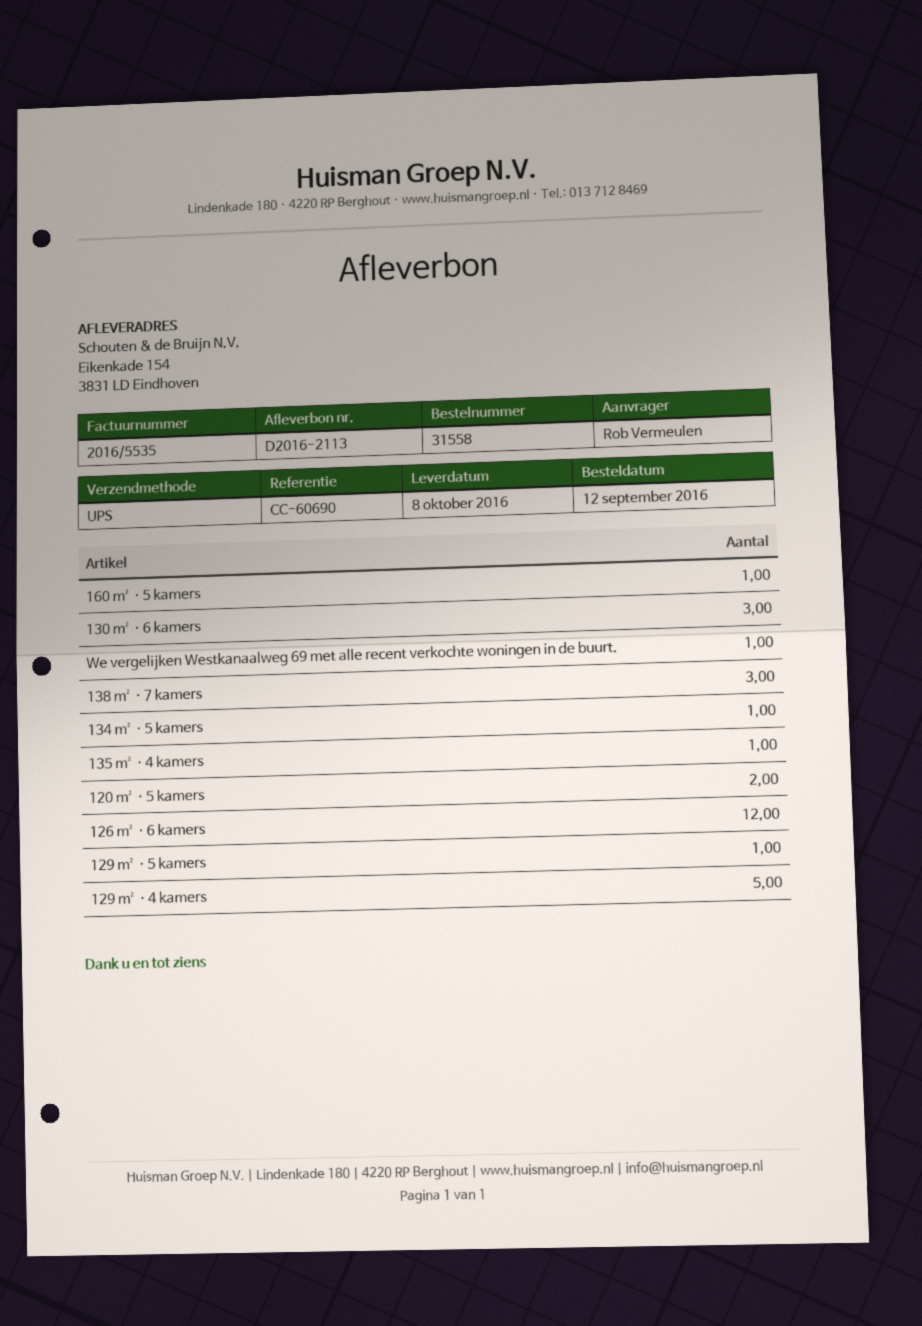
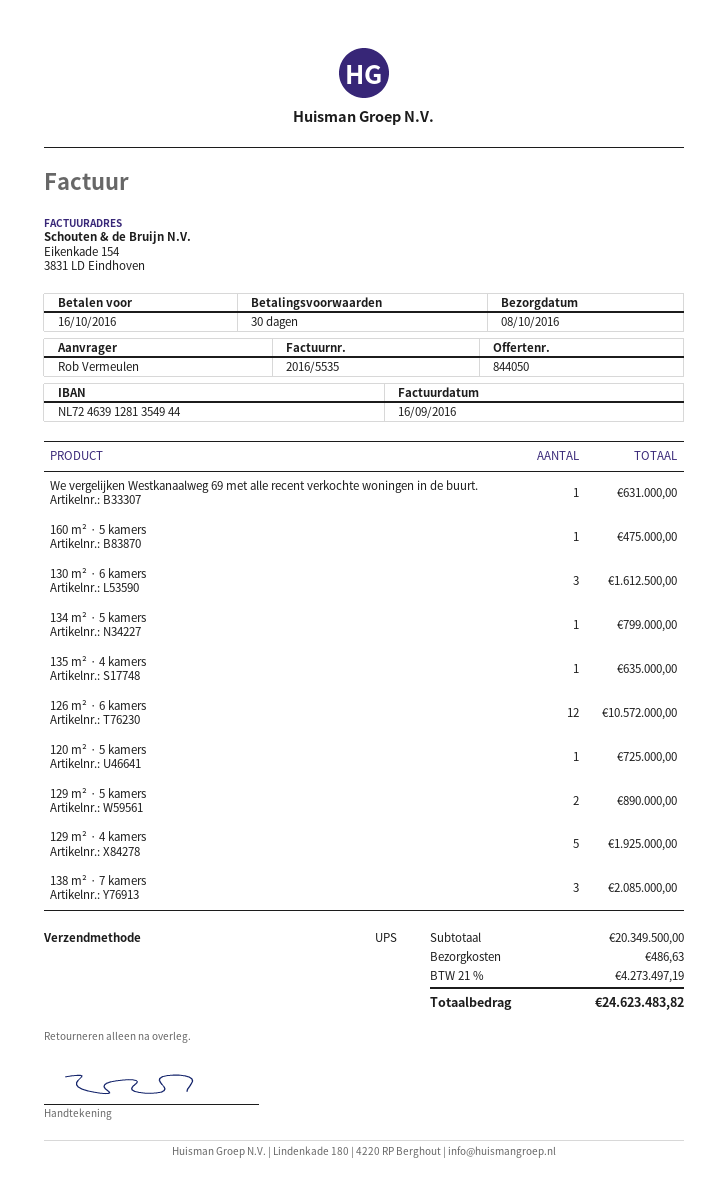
120 m² · 5 kamers: 2 -> 1
129 m² · 5 kamers: 1 -> 2

